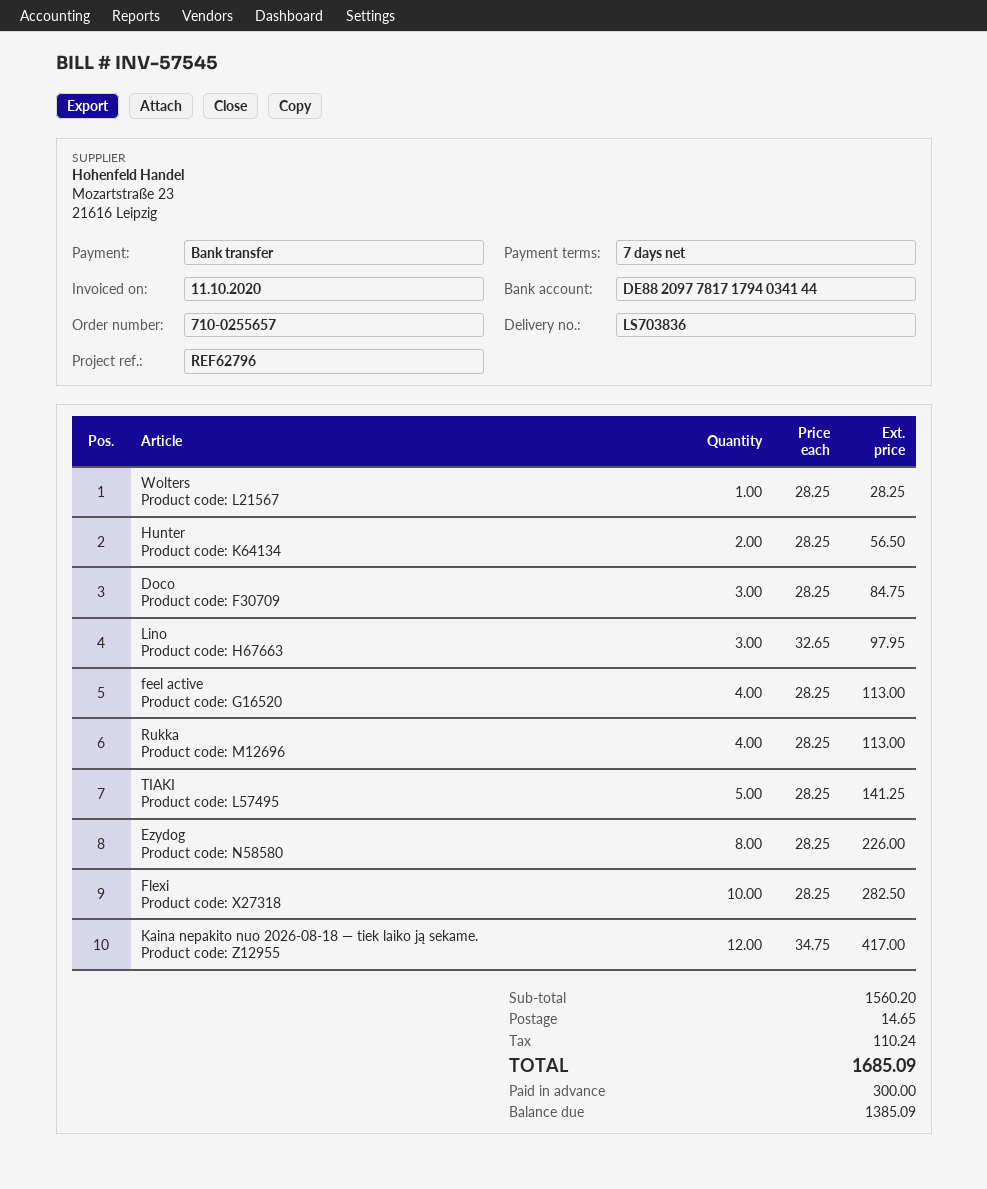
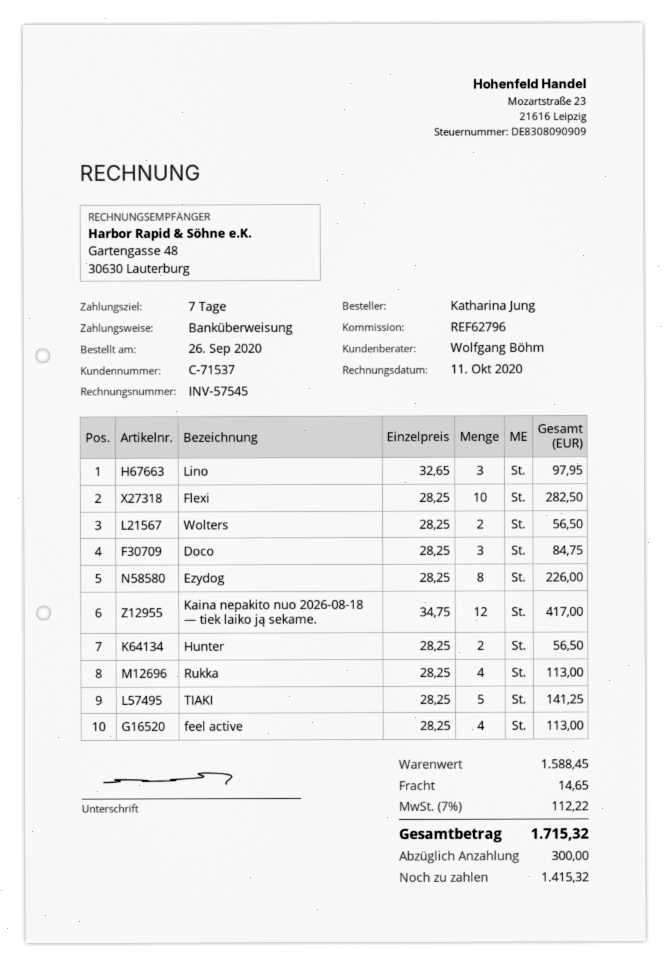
Wolters: 1 x 28.25 = 28.25 -> 2 x 28.25 = 56.50
subtotal: 1560.20 -> 1588.45
tax: 110.24 -> 112.22
total: 1685.09 -> 1715.32
balance: 1385.09 -> 1415.32

